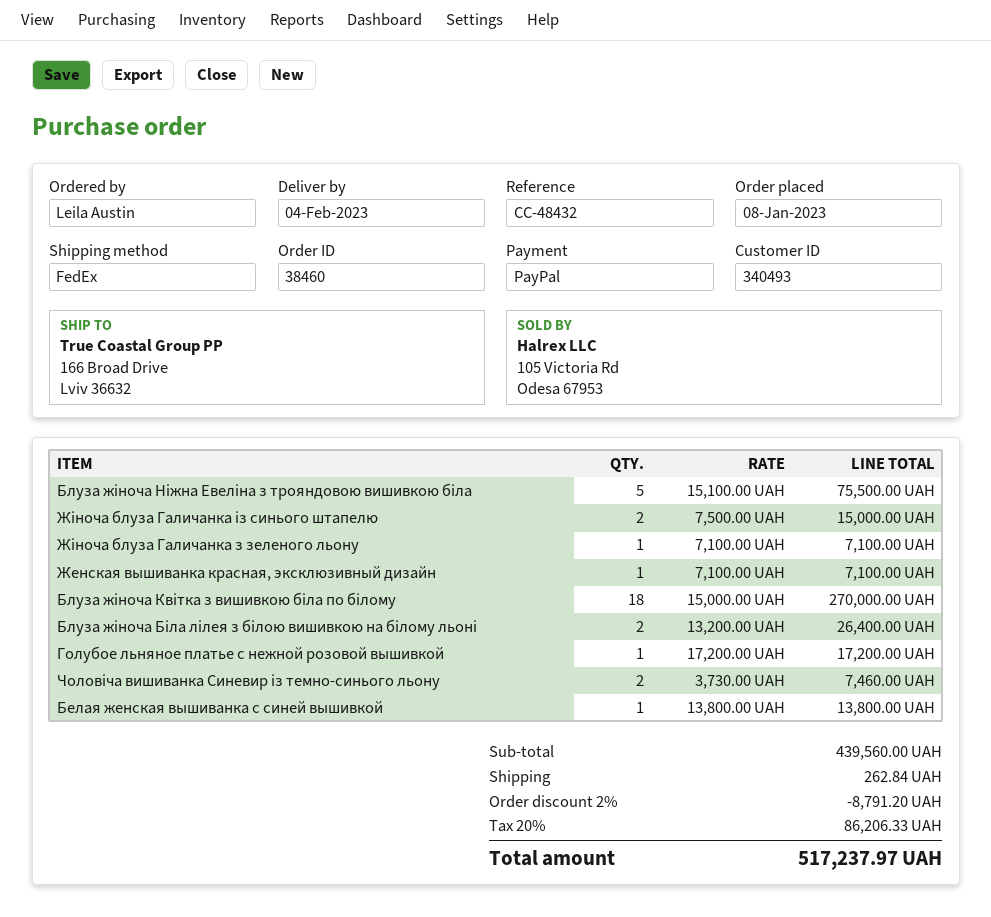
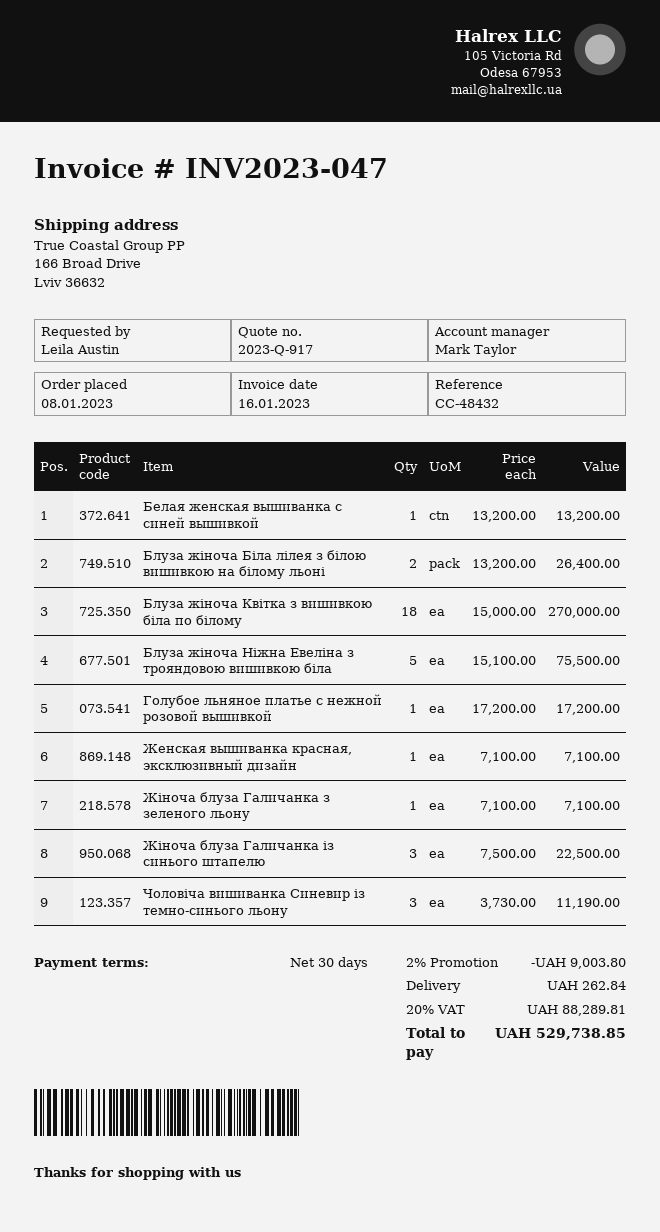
Жіноча блуза Галичанка із синього штапелю: 2 x 7500.00 = 15000.00 -> 3 x 7500.00 = 22500.00
Чоловіча вишиванка Синевир із темно-синього льону: 2 x 3730.00 = 7460.00 -> 3 x 3730.00 = 11190.00
Белая женская вышиванка с синей вышивкой: 1 x 13800.00 = 13800.00 -> 1 x 13200.00 = 13200.00
discount: 2% = 8791.20 -> 2% = 9003.80
tax: 20% = 86206.33 -> 20% = 88289.81
total: 517237.97 -> 529738.85

